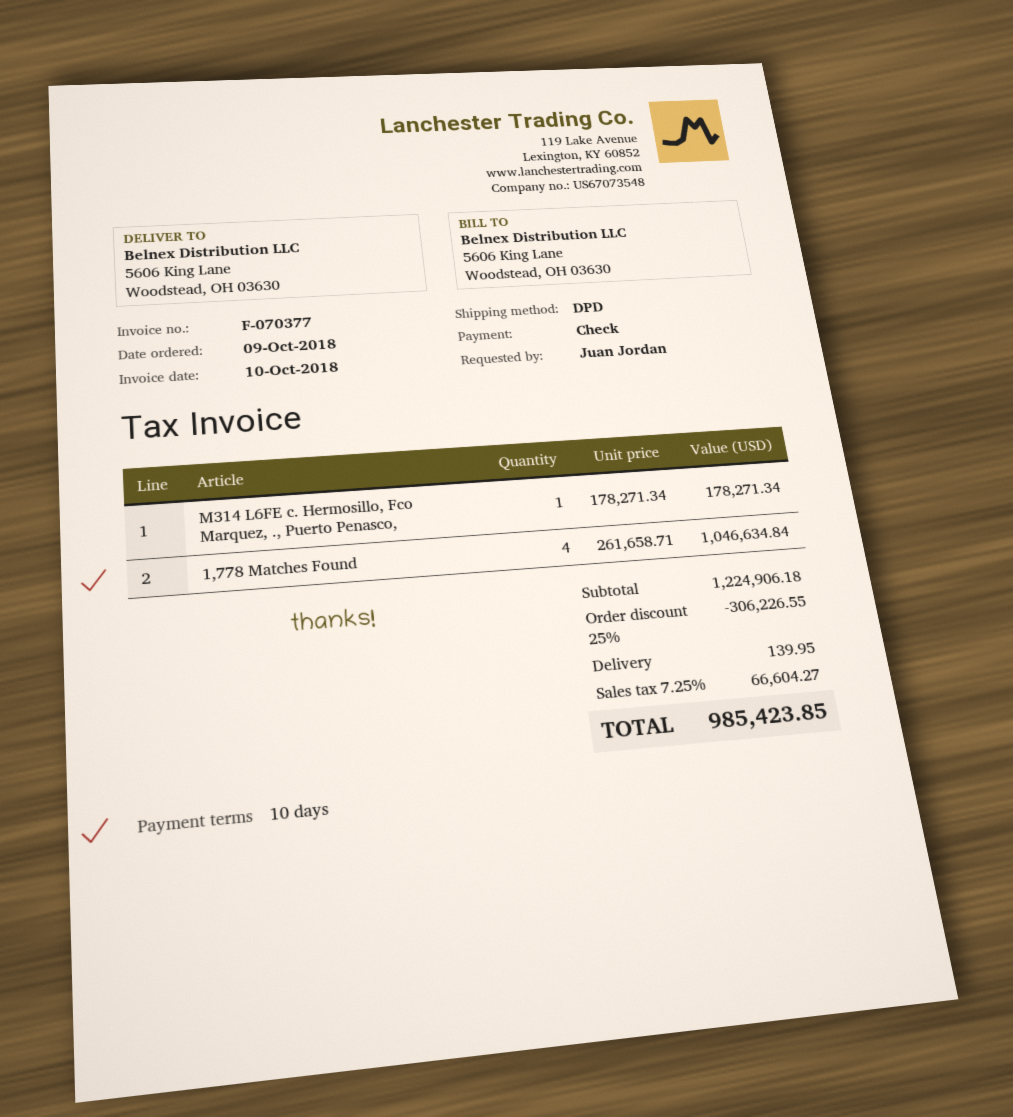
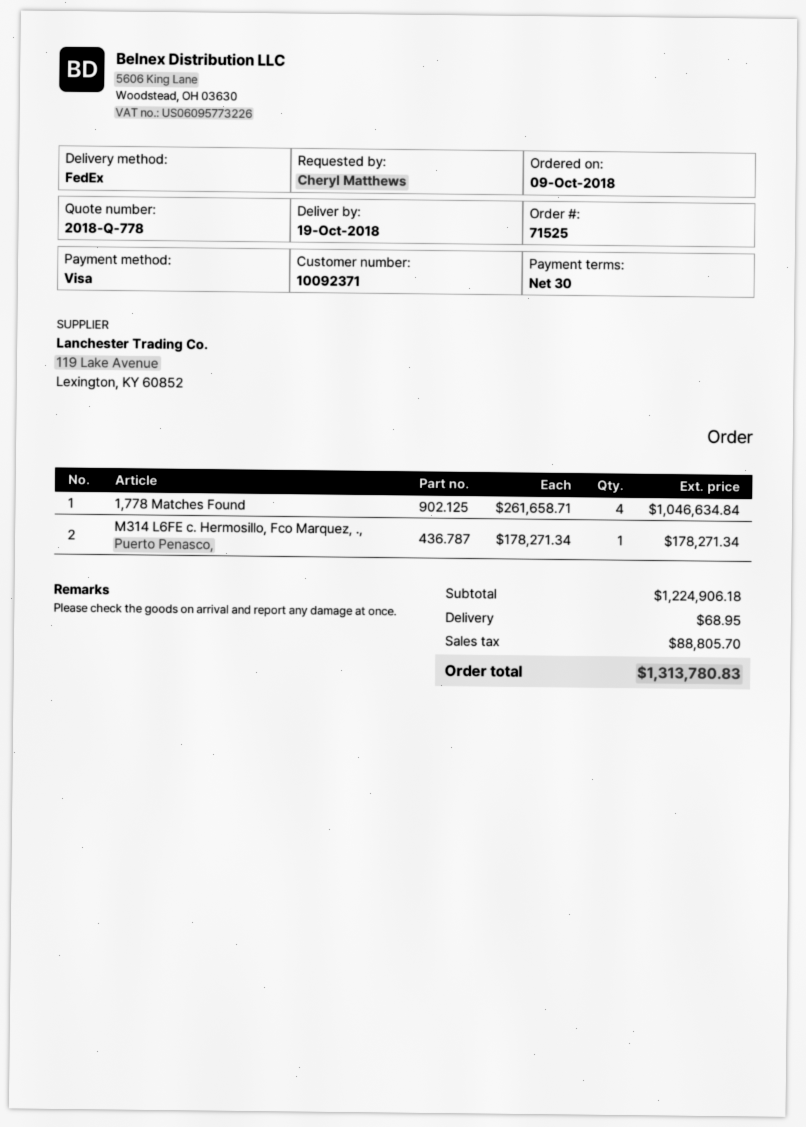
payment terms: 10 days -> 30 days
ordered by: Juan Jordan -> Cheryl Matthews
payment method: cheque -> Visa
shipping method: DPD -> FedEx
discount: 25% = 306226.55 -> none
shipping: 139.95 -> 68.95
tax: 66604.27 -> 88805.70
total: 985423.85 -> 1313780.83

